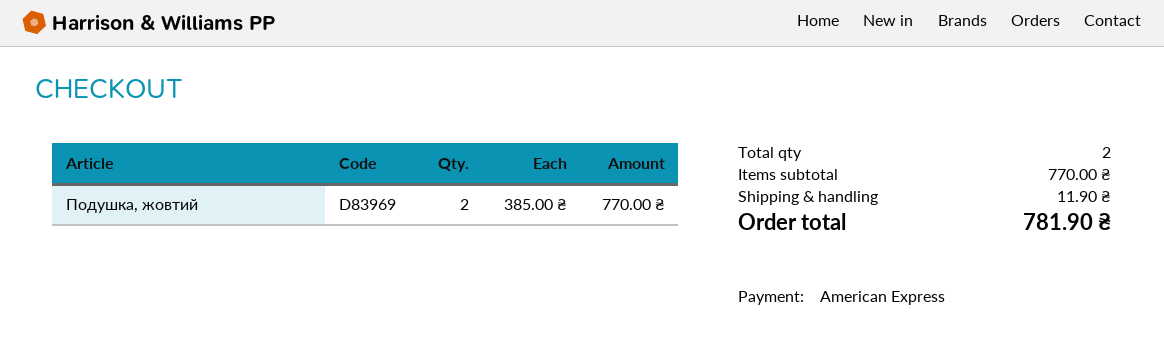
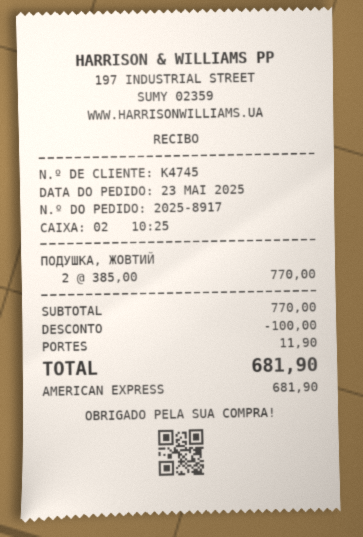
discount: none -> 100.00
total: 781.90 -> 681.90

